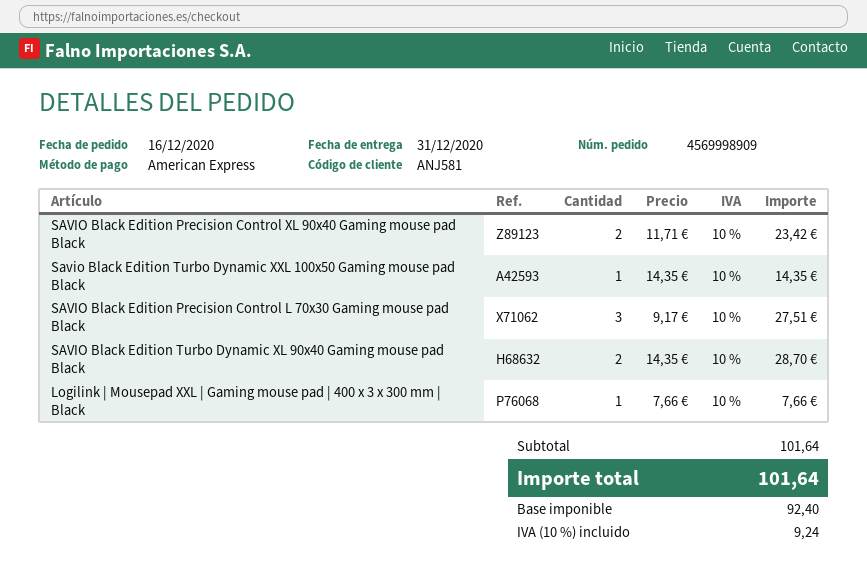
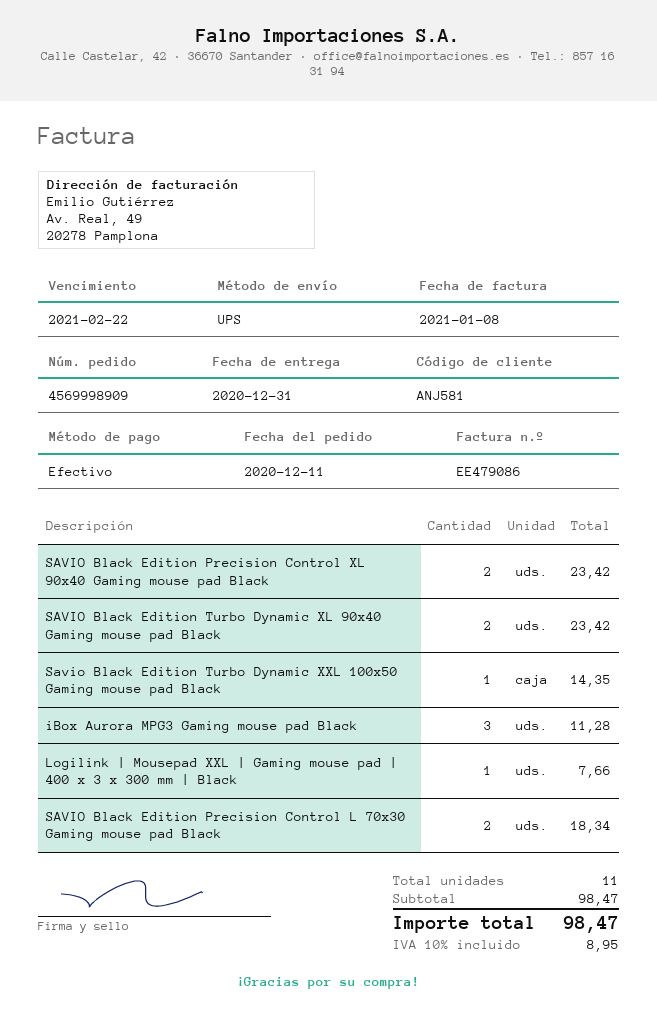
order date: 2020-12-16 -> 2020-12-11
payment method: American Express -> cash
SAVIO Black Edition Precision Control L 70x30 Gaming mouse pad Black: 3 for 27.51 -> 2 for 18.34
SAVIO Black Edition Turbo Dynamic XL 90x40 Gaming mouse pad Black: 2 for 28.70 -> 2 for 23.42
iBox Aurora MPG3 Gaming mouse pad Black: none -> 3 for 11.28
subtotal: 101.64 -> 98.47
tax: 10% = 9.24 -> 10% = 8.95
total: 101.64 -> 98.47

